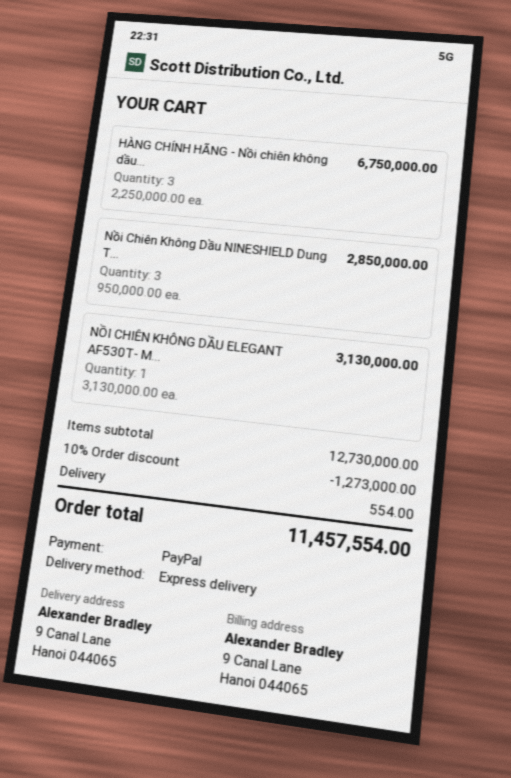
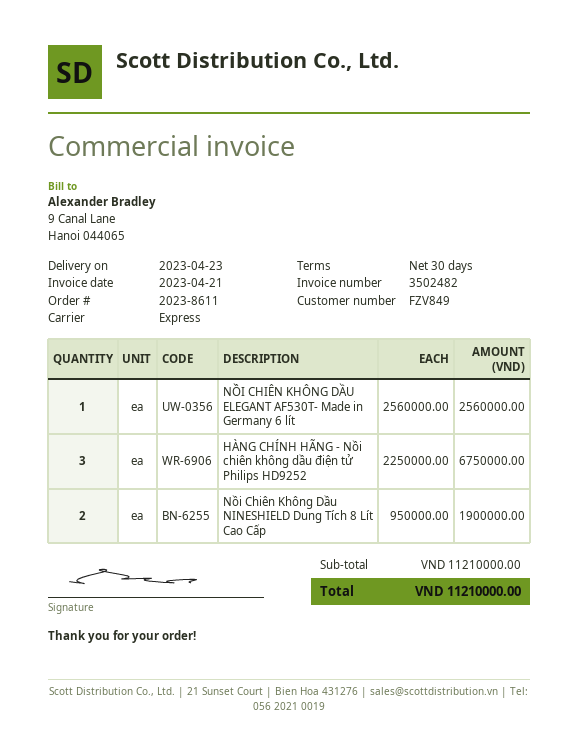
Nồi Chiên Không Dầu NINESHIELD Dung T...: 3 x 950000.00 = 2850000.00 -> 2 x 950000.00 = 1900000.00
NỒI CHIÊN KHÔNG DẦU ELEGANT AF530T- M...: 1 x 3130000.00 = 3130000.00 -> 1 x 2560000.00 = 2560000.00
subtotal: 12730000.00 -> 11210000.00
discount: 10% = 1273000.00 -> none
shipping: 554.00 -> none
total: 11457554.00 -> 11210000.00

